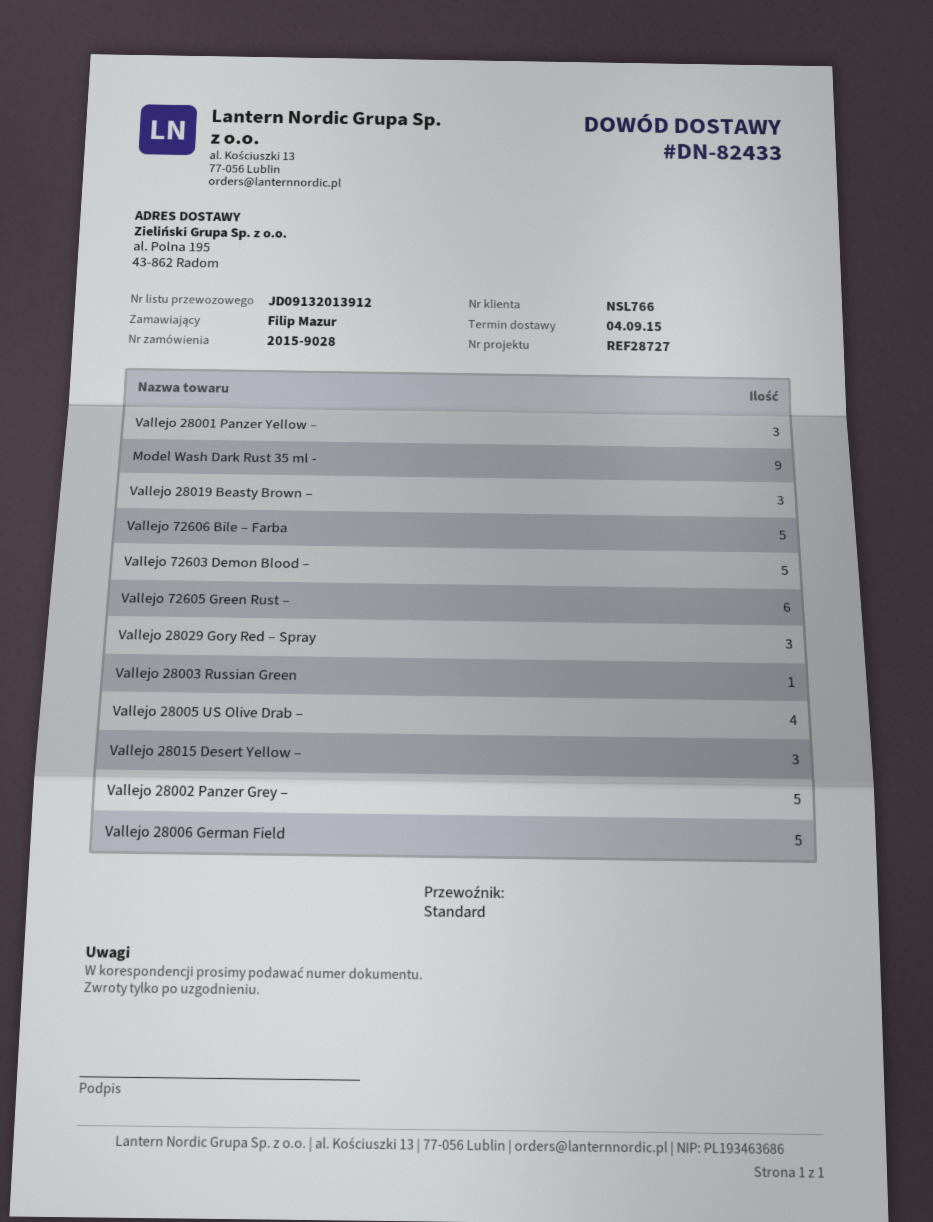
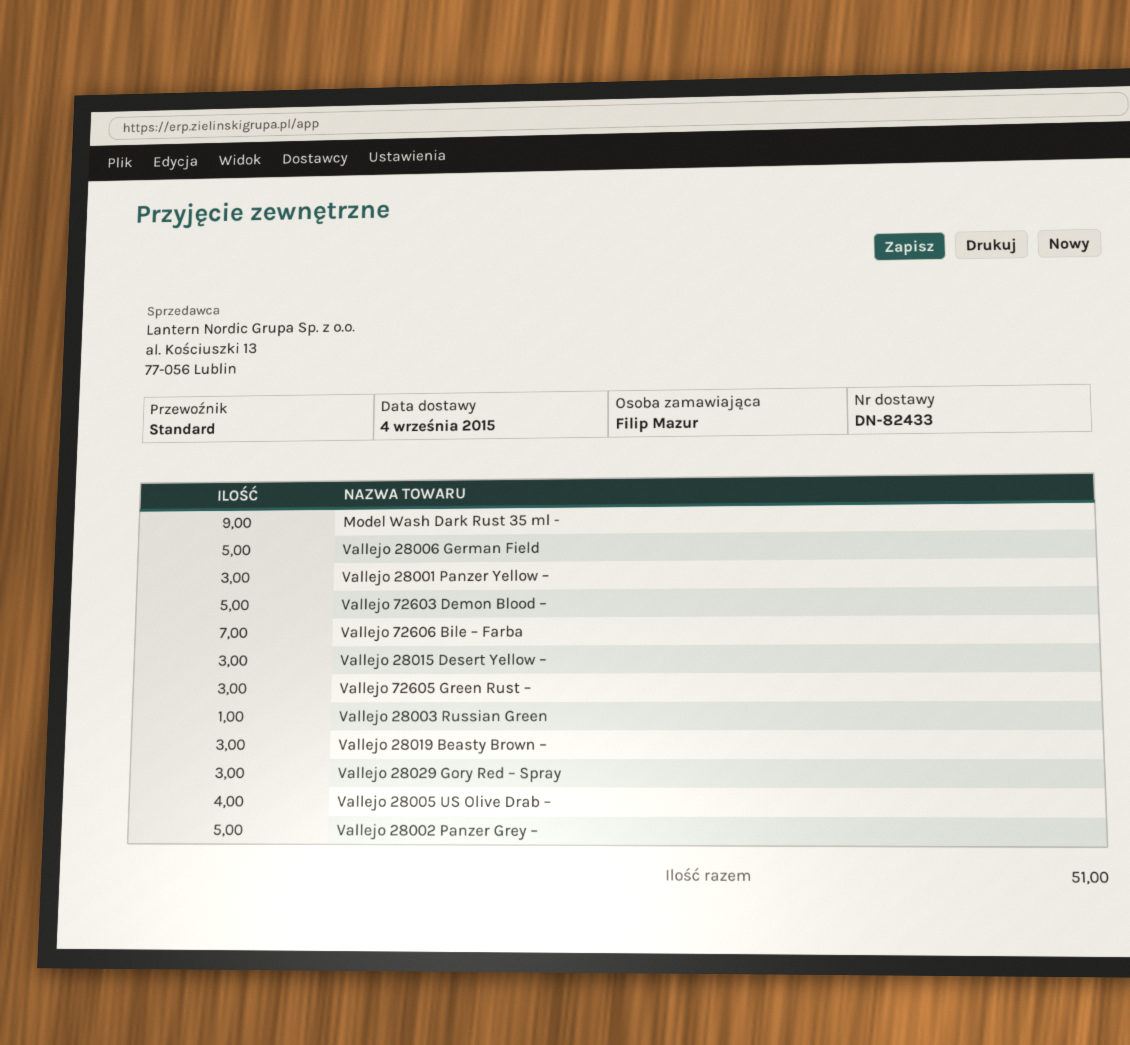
Vallejo 72606 Bile – Farba: 5 -> 7
Vallejo 72605 Green Rust –: 6 -> 3

